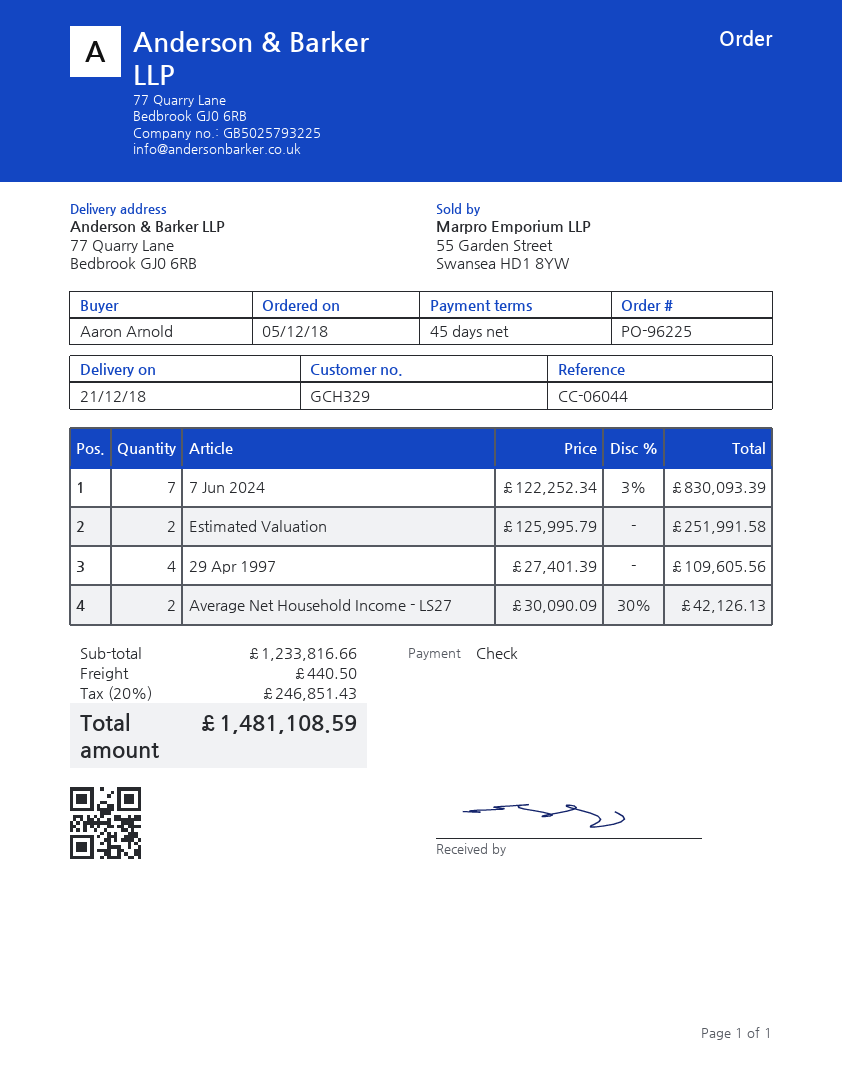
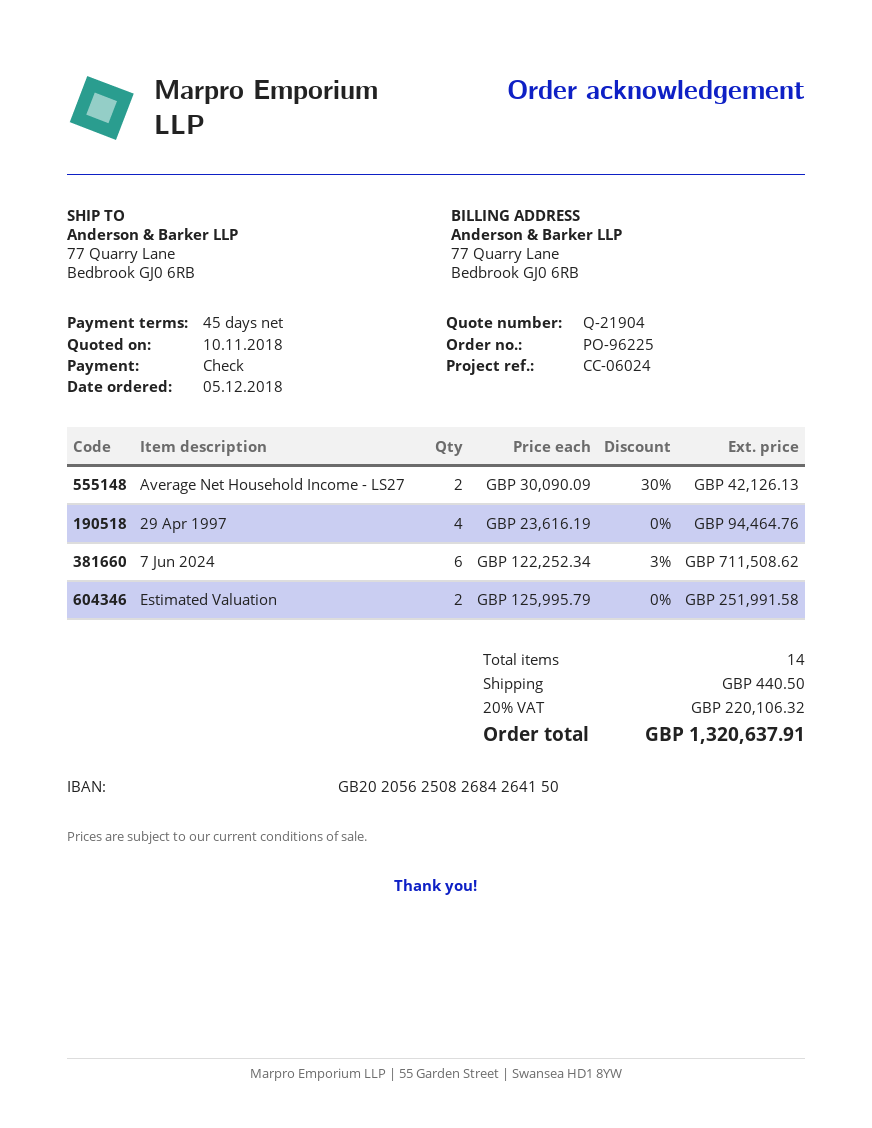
reference: CC-06044 -> CC-06024
7 Jun 2024: 7 x 122252.34 - 3% = 830093.39 -> 6 x 122252.34 - 3% = 711508.62
29 Apr 1997: 4 x 27401.39 = 109605.56 -> 4 x 23616.19 = 94464.76
tax: 20% = 246851.43 -> 20% = 220106.32
total: 1481108.59 -> 1320637.91

